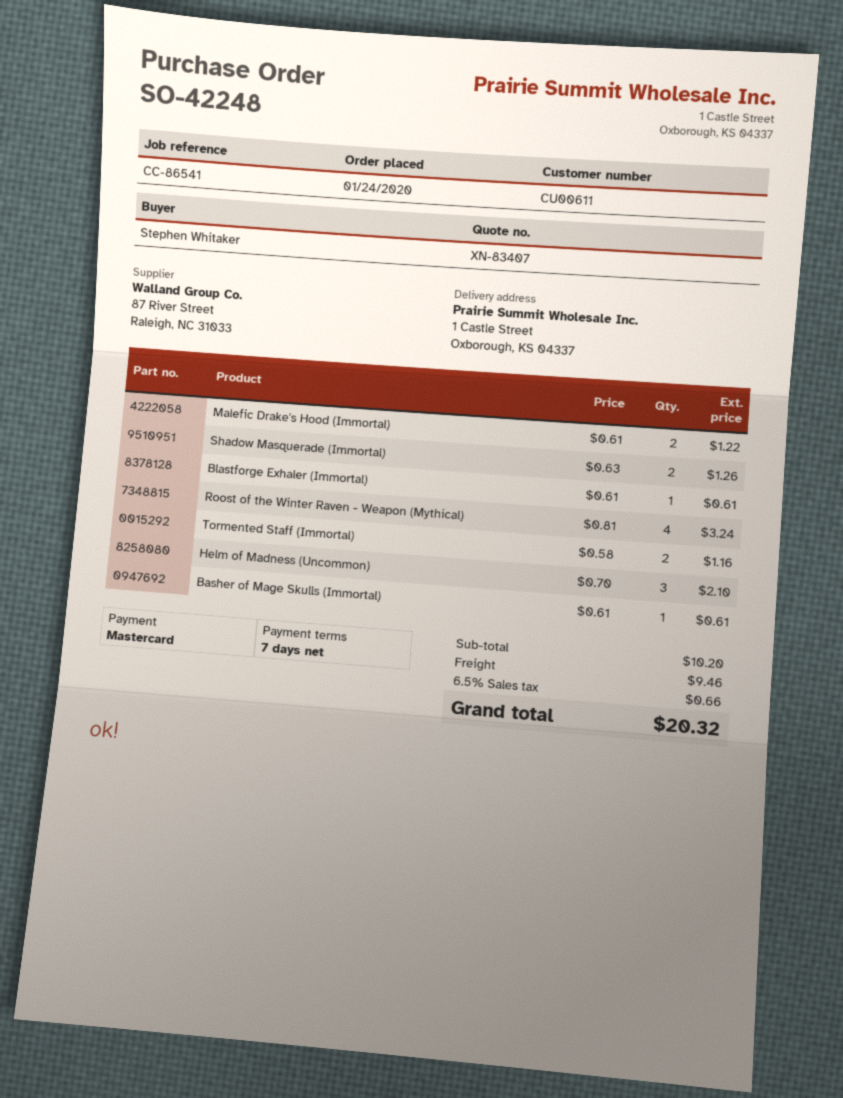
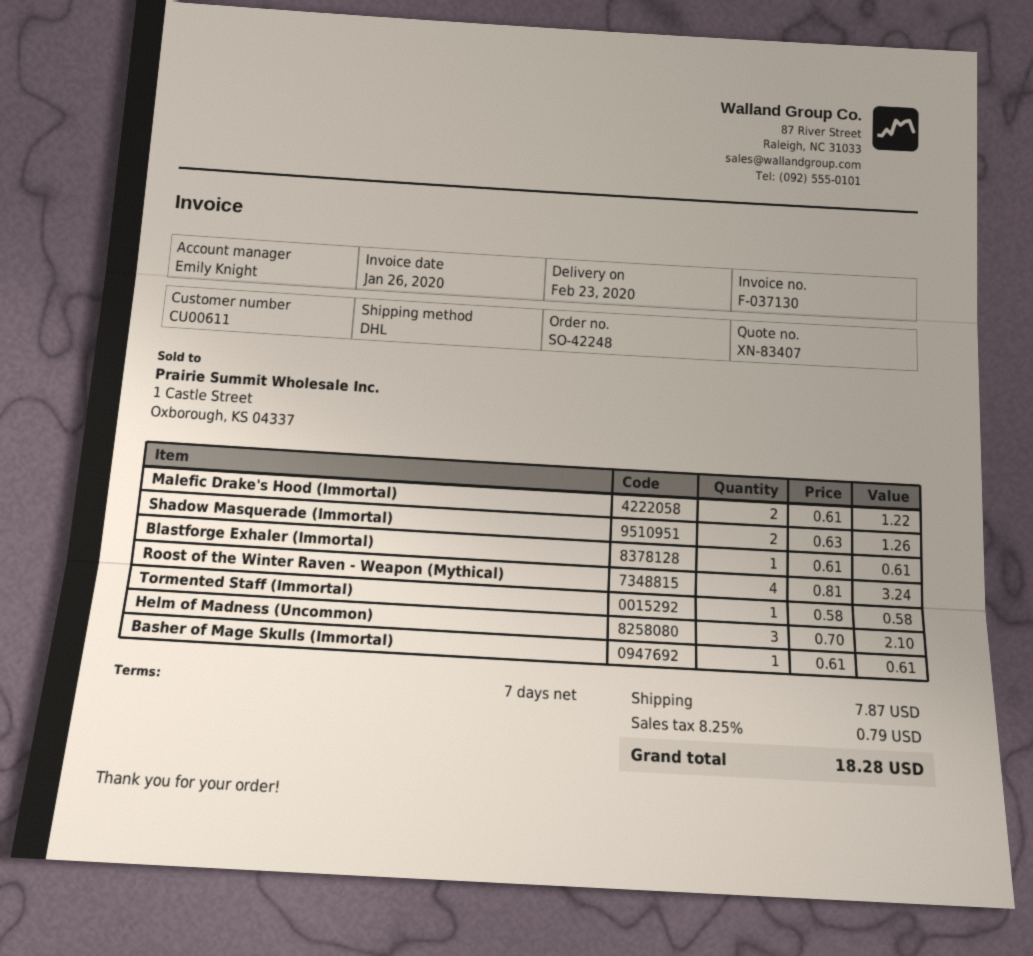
Tormented Staff (Immortal): 2 x 0.58 = 1.16 -> 1 x 0.58 = 0.58
shipping: 9.46 -> 7.87
tax: 6.5% = 0.66 -> 8.25% = 0.79
total: 20.32 -> 18.28

